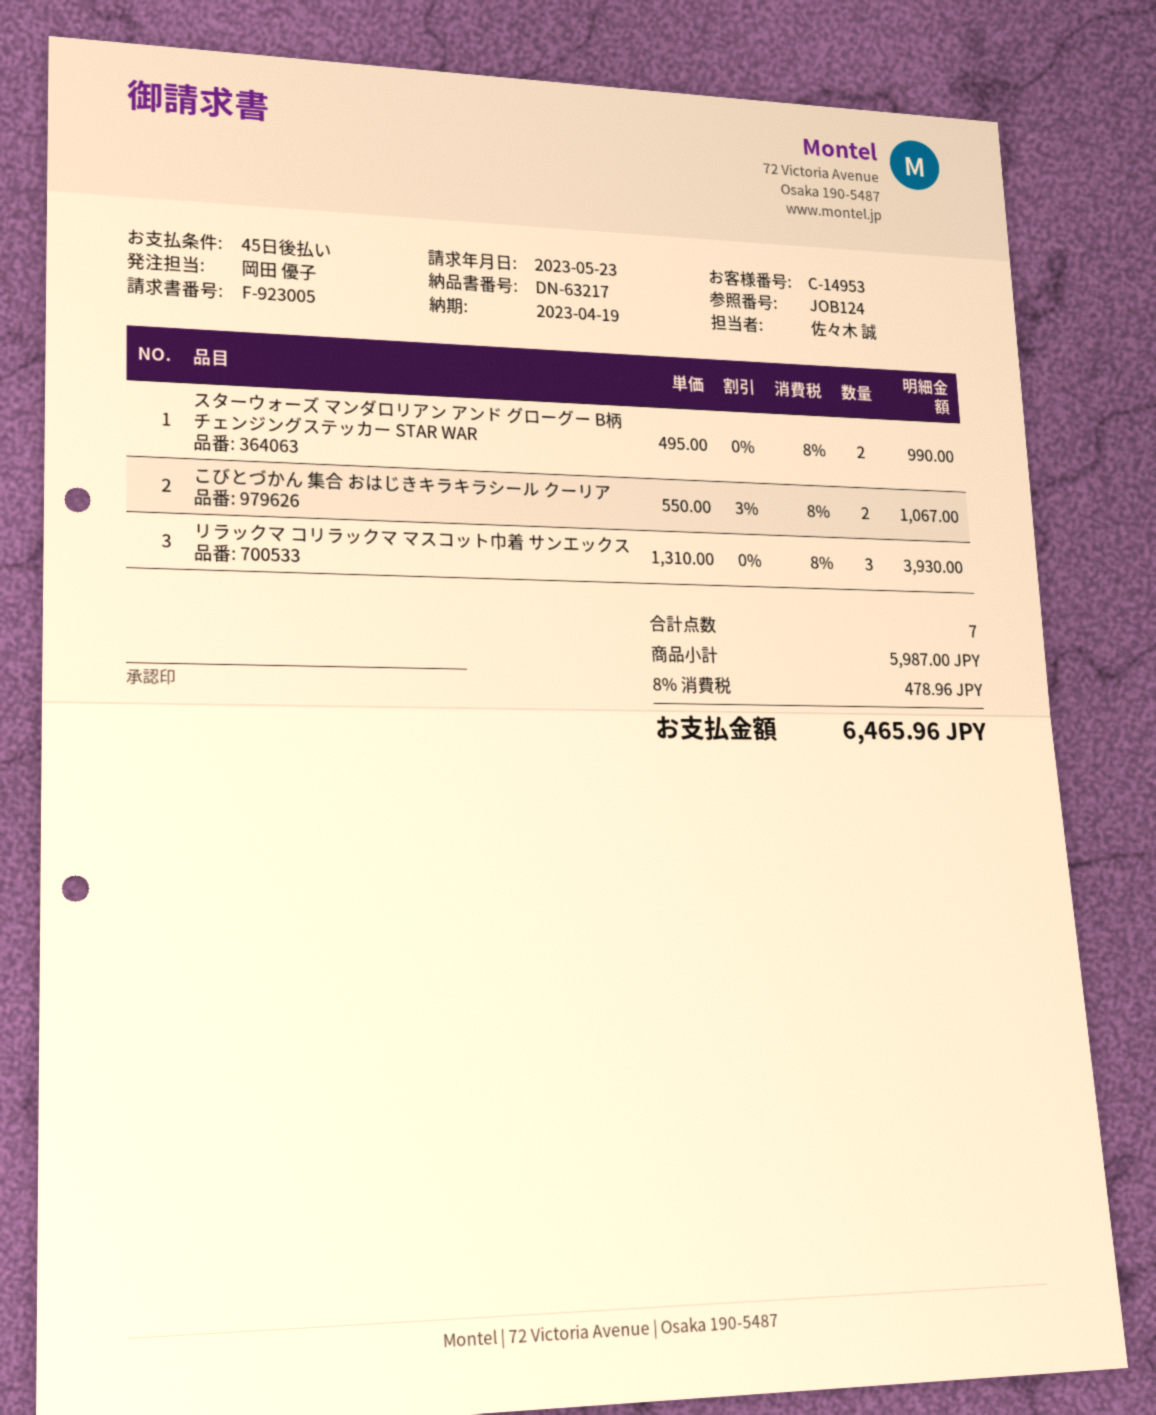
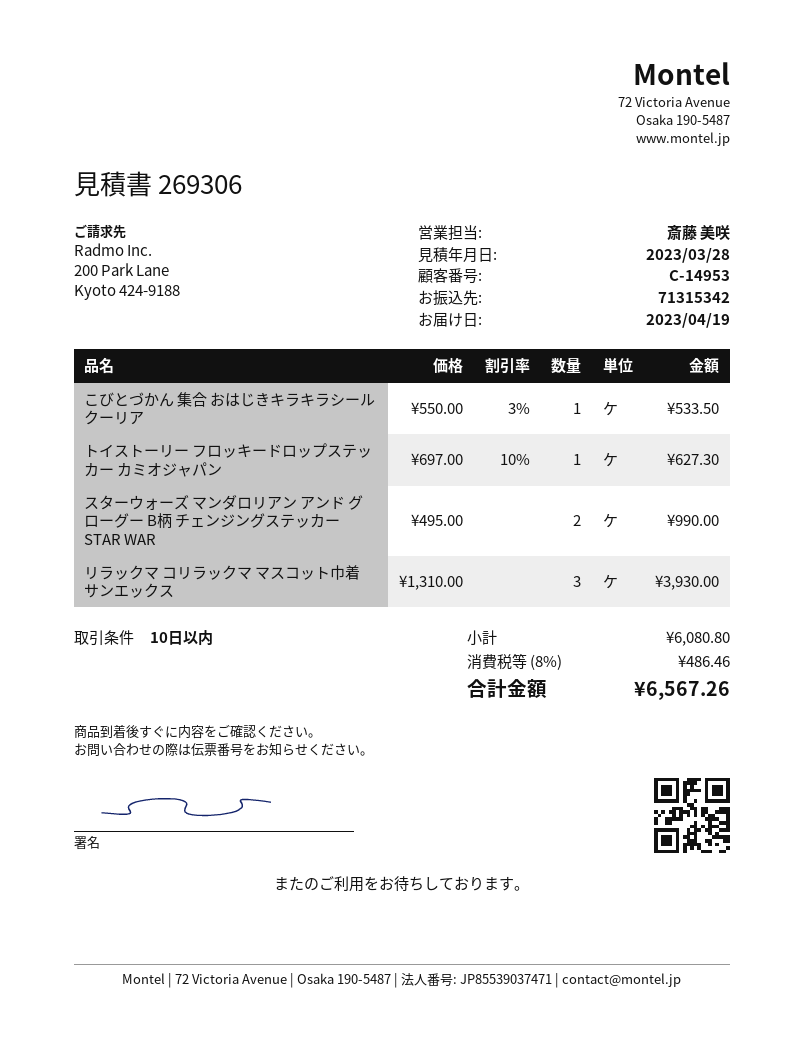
payment terms: 45 days -> 10 days
sales rep: 佐々木 誠 -> 斎藤 美咲
こびとづかん 集合 おはじきキラキラシール クーリア: 2 x 550.00 - 3% = 1067.00 -> 1 x 550.00 - 3% = 533.50
トイストーリー フロッキードロップステッカー カミオジャパン: none -> 1 x 697.00 - 10% = 627.30
subtotal: 5987.00 -> 6080.80
tax: 8% = 478.96 -> 8% = 486.46
total: 6465.96 -> 6567.26

